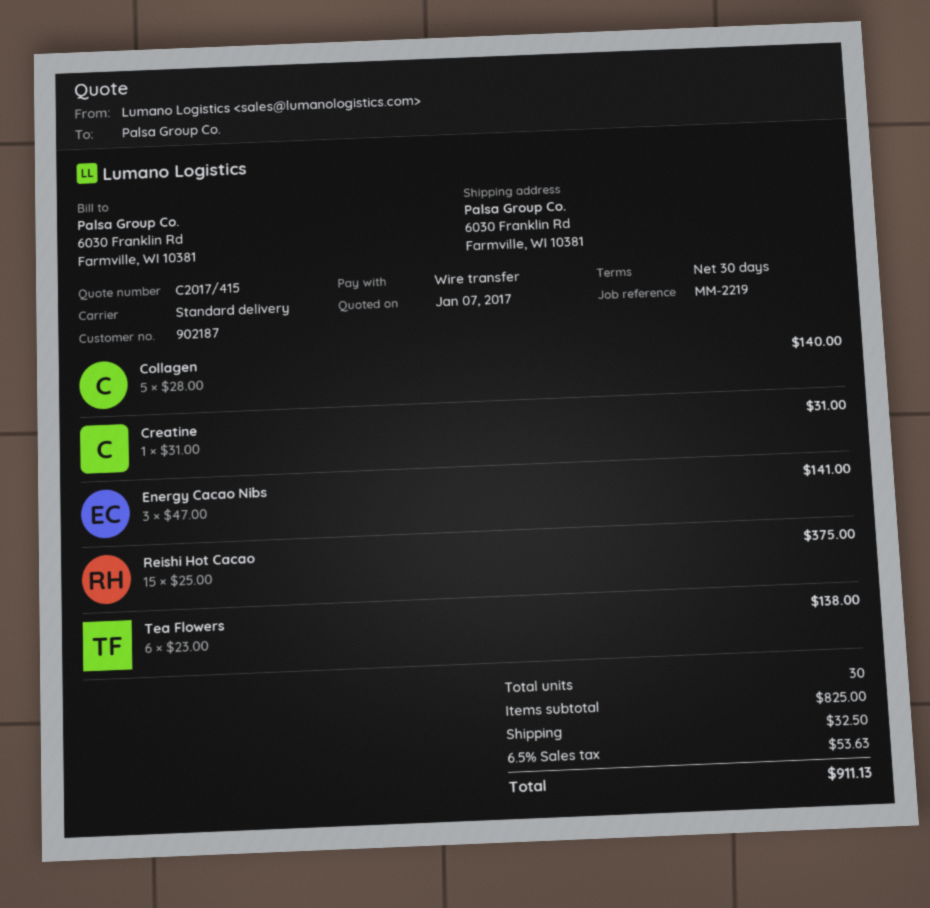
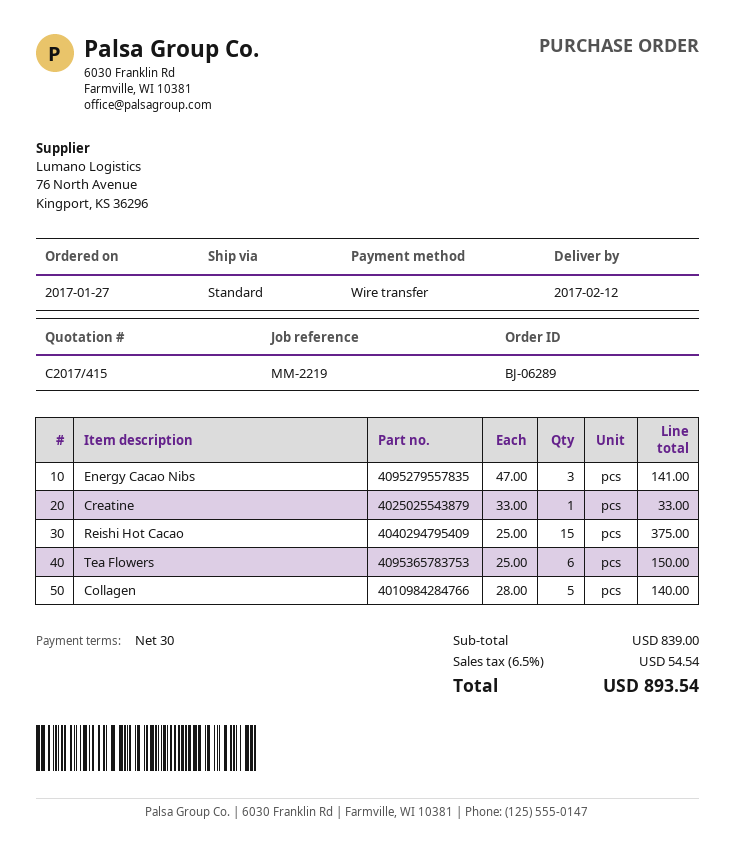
Creatine: 1 x 31.00 = 31.00 -> 1 x 33.00 = 33.00
Tea Flowers: 6 x 23.00 = 138.00 -> 6 x 25.00 = 150.00
subtotal: 825.00 -> 839.00
shipping: 32.50 -> none
tax: 6.5% = 53.63 -> 6.5% = 54.54
total: 911.13 -> 893.54

